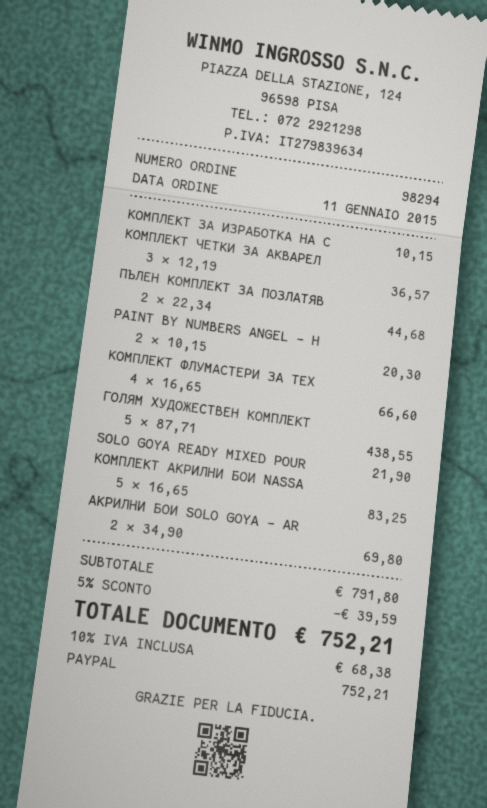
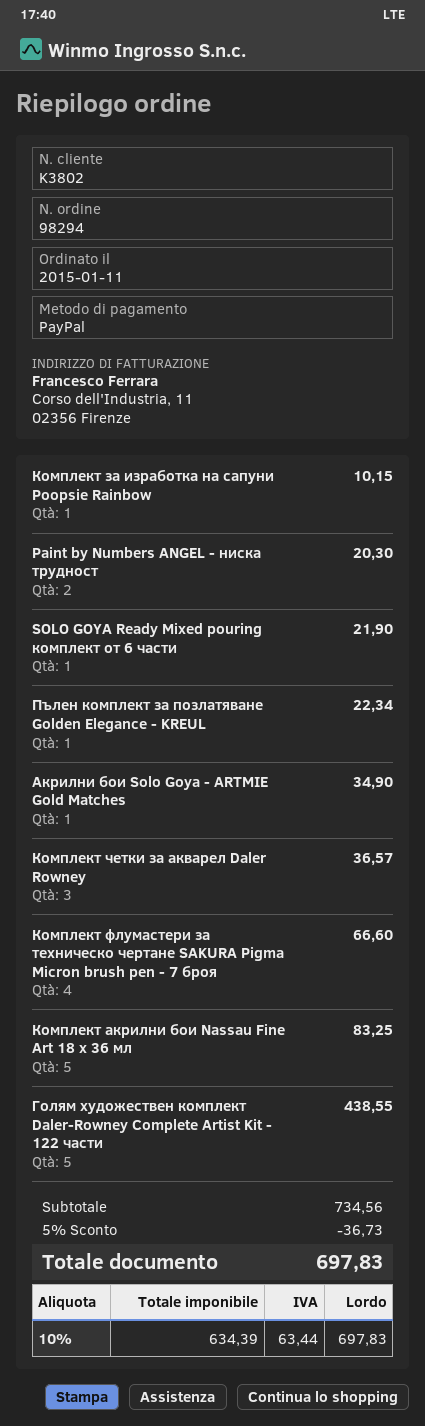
ПЪЛЕН КОМПЛЕКТ ЗА ПОЗЛАТЯВ: 2 for 44.68 -> 1 for 22.34
АКРИЛНИ БОИ SOLO GOYA - AR: 2 for 69.80 -> 1 for 34.90
subtotal: 791.80 -> 734.56
discount: 5% = 39.59 -> 5% = 36.73
tax: 10% = 68.38 -> 10% = 63.44
total: 752.21 -> 697.83

